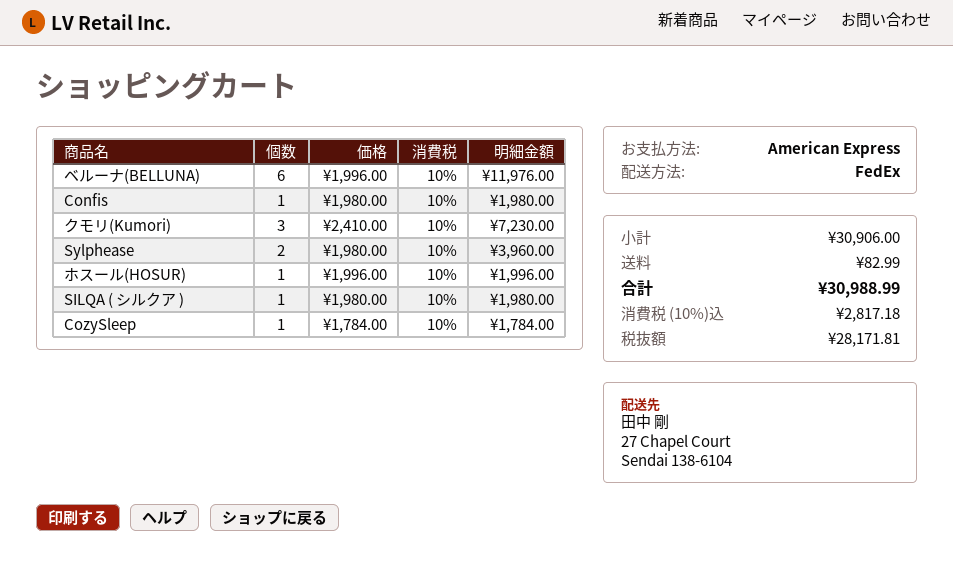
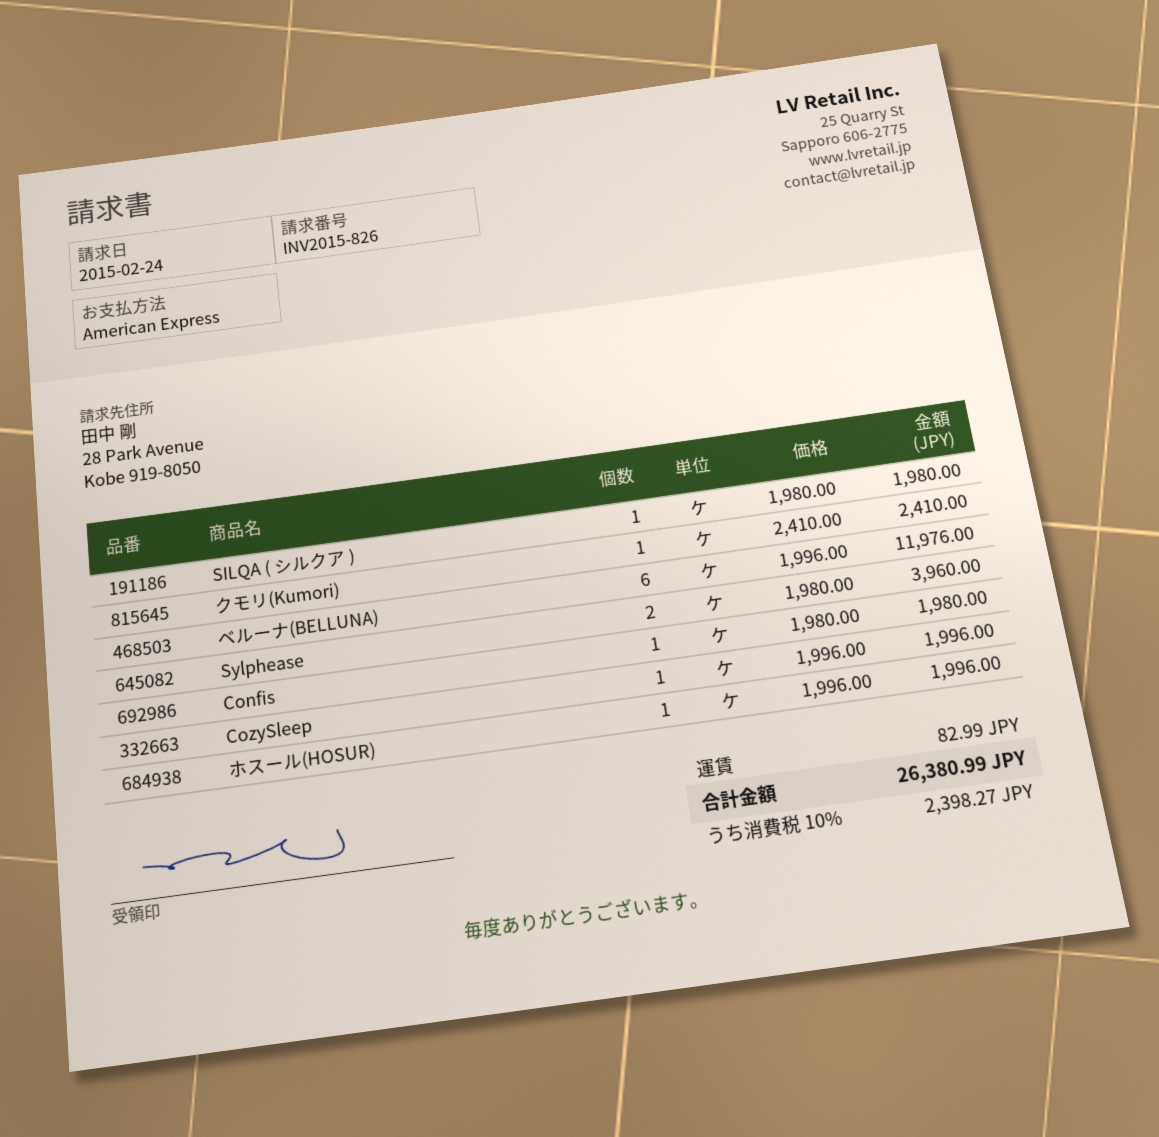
クモリ(Kumori): 3 x 2410.00 = 7230.00 -> 1 x 2410.00 = 2410.00
CozySleep: 1 x 1784.00 = 1784.00 -> 1 x 1996.00 = 1996.00
tax: 10% = 2817.18 -> 10% = 2398.27
total: 30988.99 -> 26380.99

